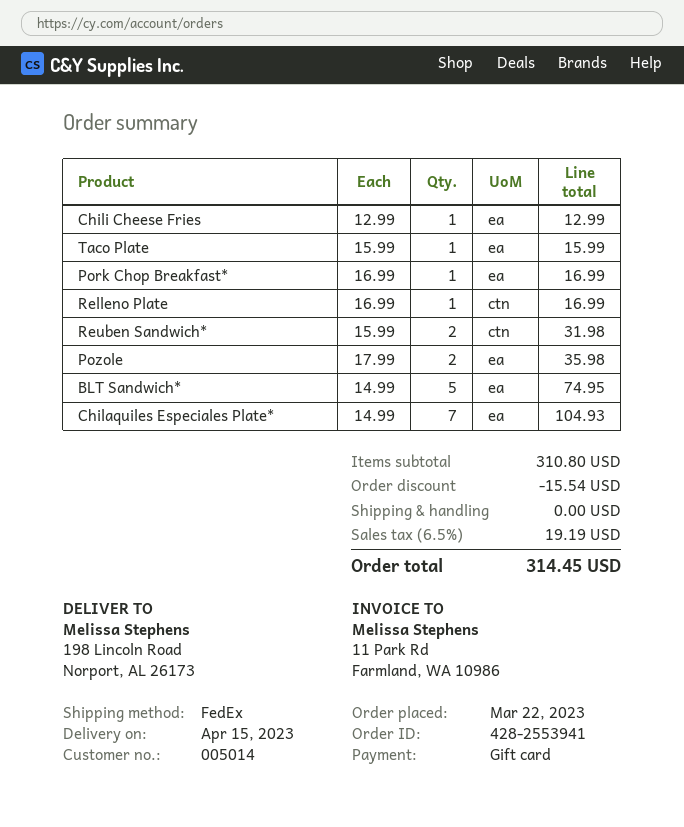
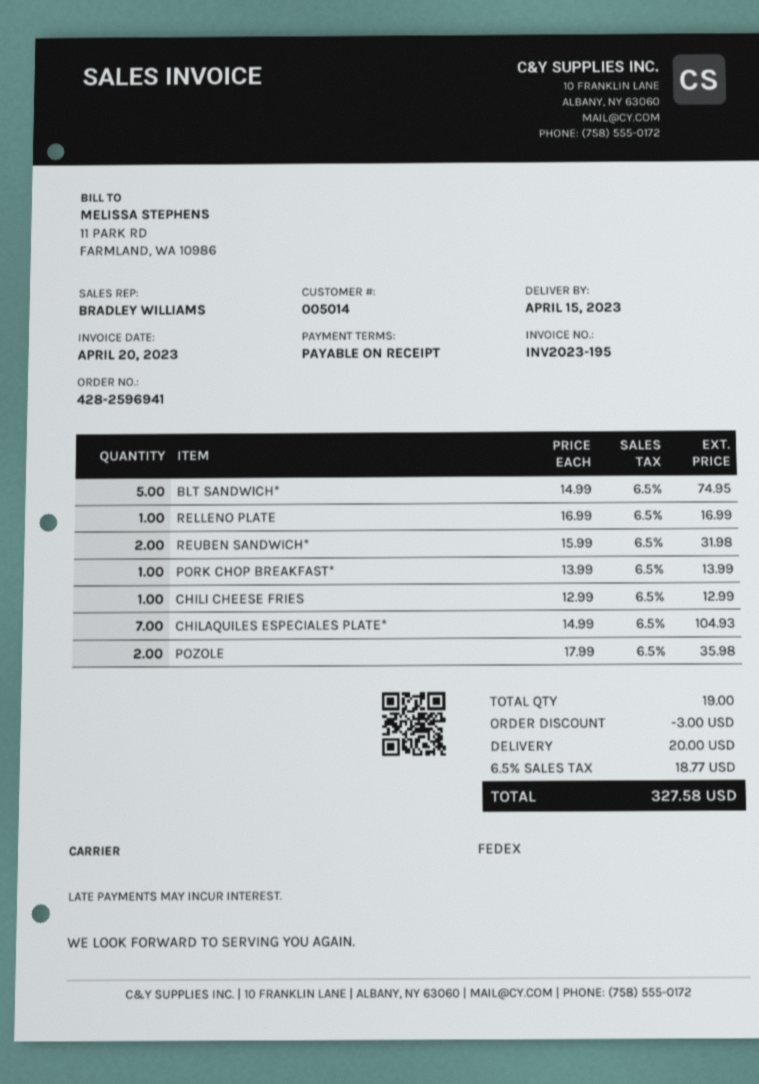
order number: 428-2553941 -> 428-2596941
Taco Plate: 1 x 15.99 = 15.99 -> none
Pork Chop Breakfast*: 1 x 16.99 = 16.99 -> 1 x 13.99 = 13.99
discount: 15.54 -> 3.00
shipping: 0.00 -> 20.00
tax: 6.5% = 19.19 -> 6.5% = 18.77
total: 314.45 -> 327.58

